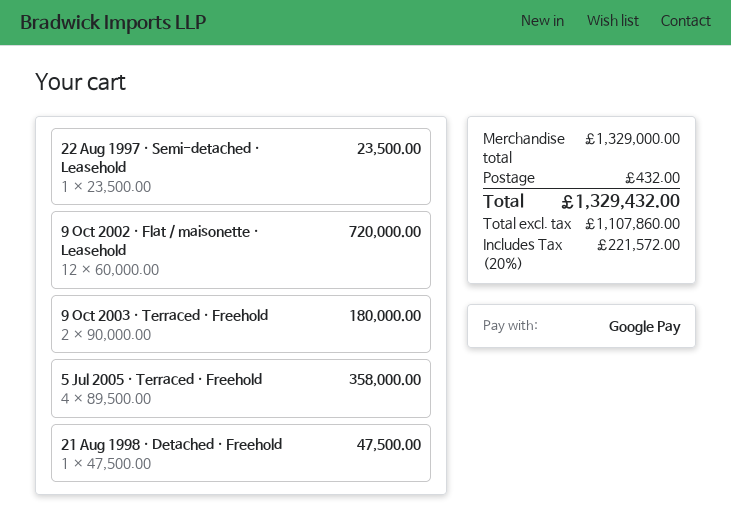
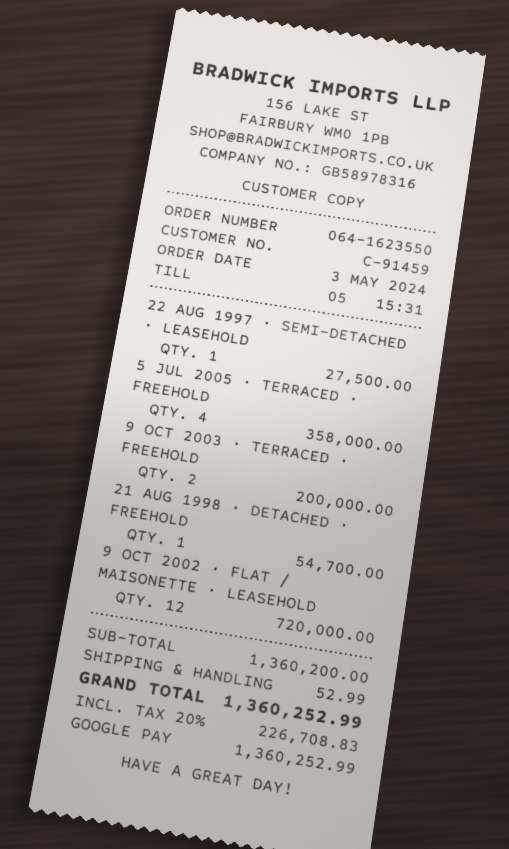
22 Aug 1997 · Semi-detached · Leasehold: 1 for 23500.00 -> 1 for 27500.00
9 Oct 2003 · Terraced · Freehold: 2 for 180000.00 -> 2 for 200000.00
21 Aug 1998 · Detached · Freehold: 1 for 47500.00 -> 1 for 54700.00
subtotal: 1329000.00 -> 1360200.00
shipping: 432.00 -> 52.99
tax: 20% = 221572.00 -> 20% = 226708.83
total: 1329432.00 -> 1360252.99

